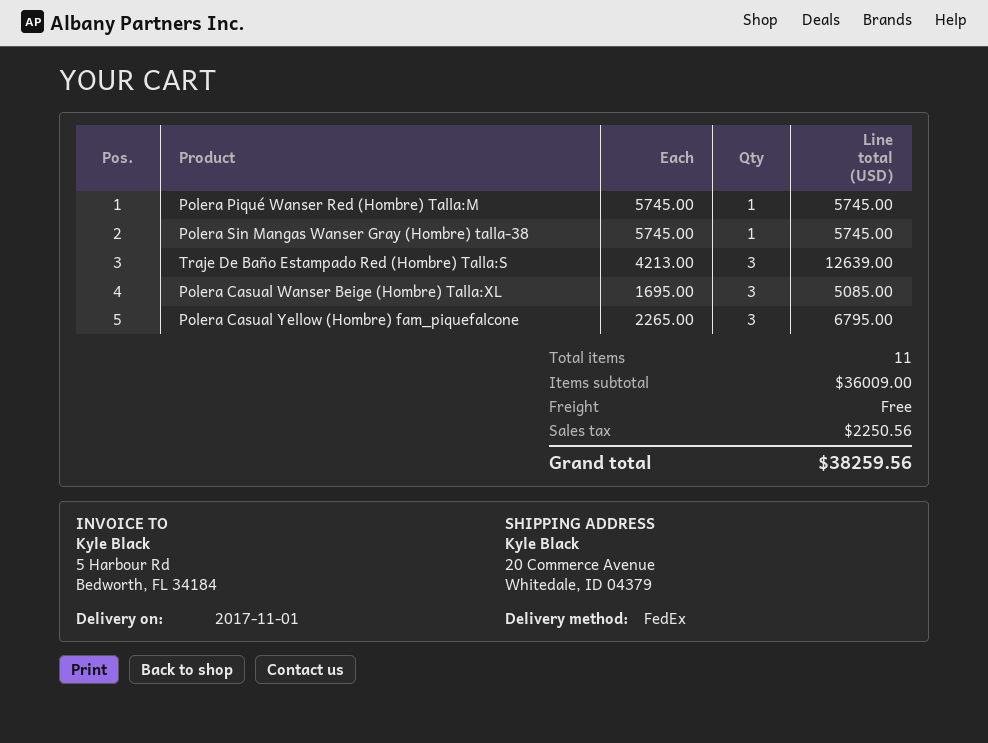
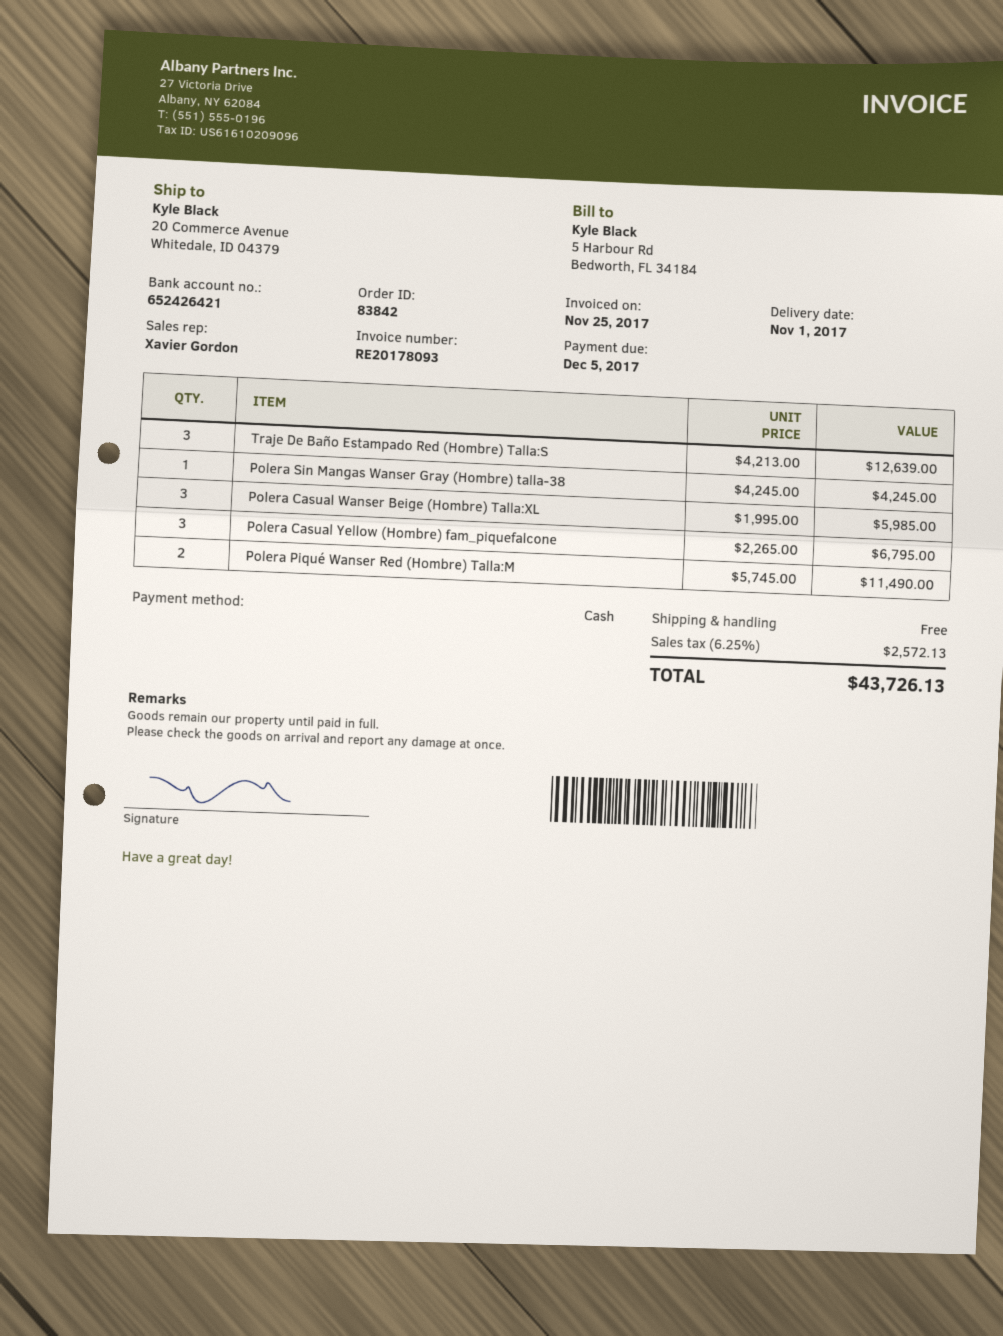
Polera Piqué Wanser Red (Hombre) Talla:M: 1 x 5745.00 = 5745.00 -> 2 x 5745.00 = 11490.00
Polera Sin Mangas Wanser Gray (Hombre) talla-38: 1 x 5745.00 = 5745.00 -> 1 x 4245.00 = 4245.00
Polera Casual Wanser Beige (Hombre) Talla:XL: 3 x 1695.00 = 5085.00 -> 3 x 1995.00 = 5985.00
tax: 2250.56 -> 2572.13
total: 38259.56 -> 43726.13

